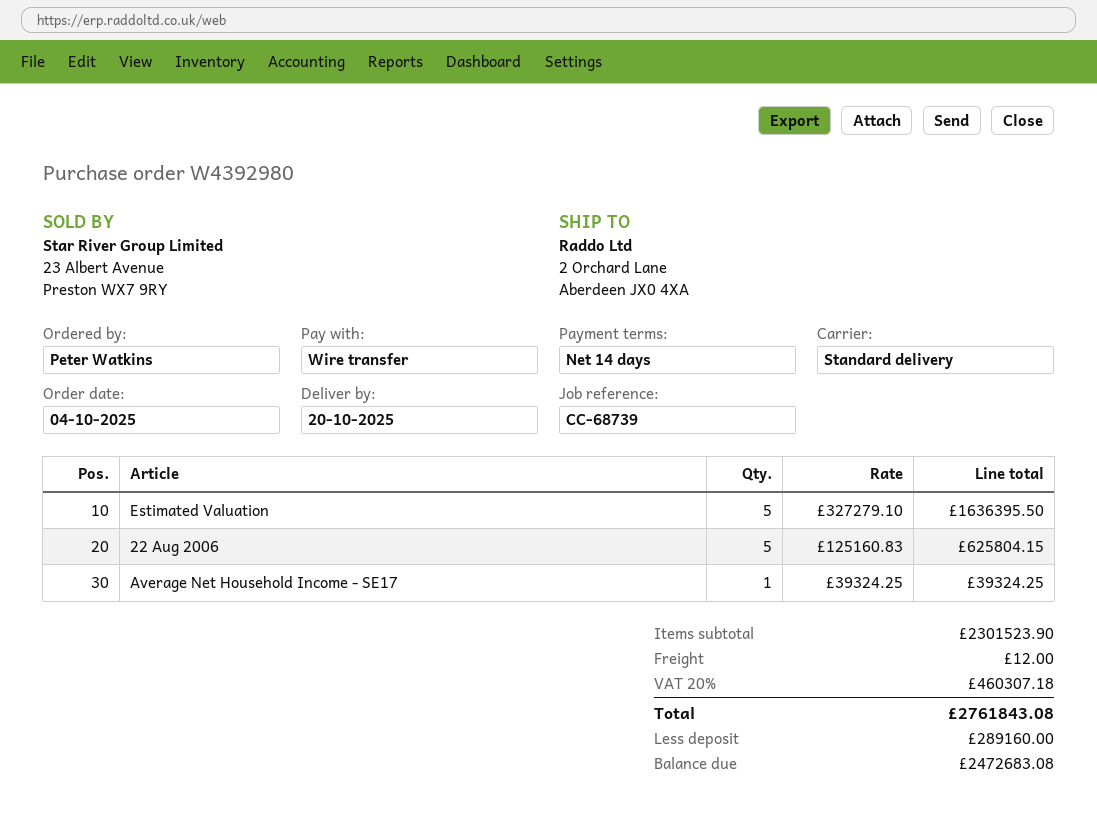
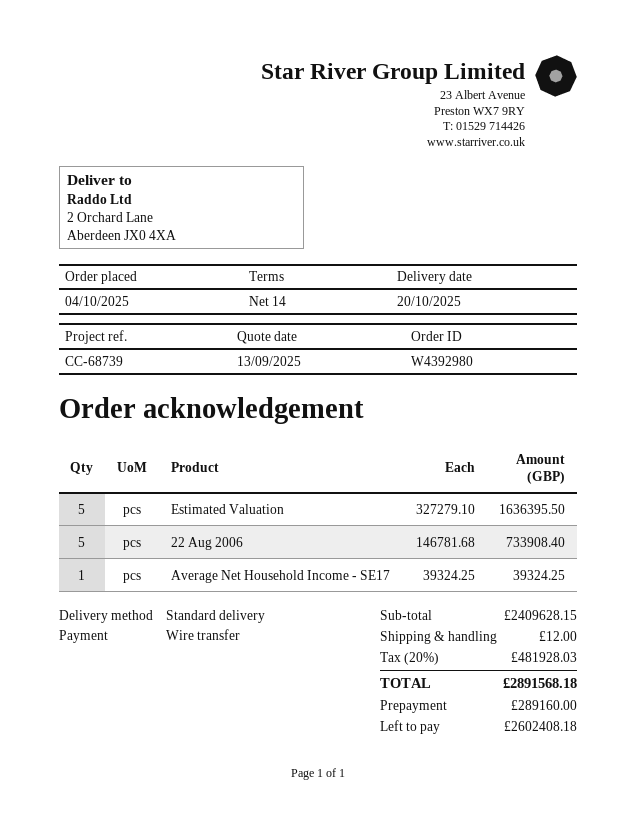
22 Aug 2006: 5 x 125160.83 = 625804.15 -> 5 x 146781.68 = 733908.40
subtotal: 2301523.90 -> 2409628.15
tax: 20% = 460307.18 -> 20% = 481928.03
total: 2761843.08 -> 2891568.18
balance: 2472683.08 -> 2602408.18

